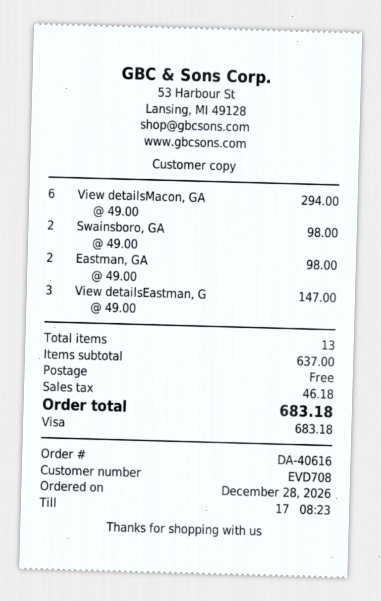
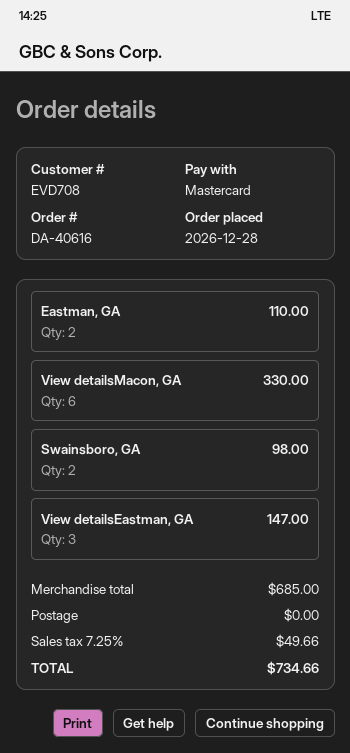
payment method: Visa -> Mastercard
View detailsMacon, GA: 6 for 294.00 -> 6 for 330.00
Eastman, GA: 2 for 98.00 -> 2 for 110.00
subtotal: 637.00 -> 685.00
tax: 46.18 -> 49.66
total: 683.18 -> 734.66

